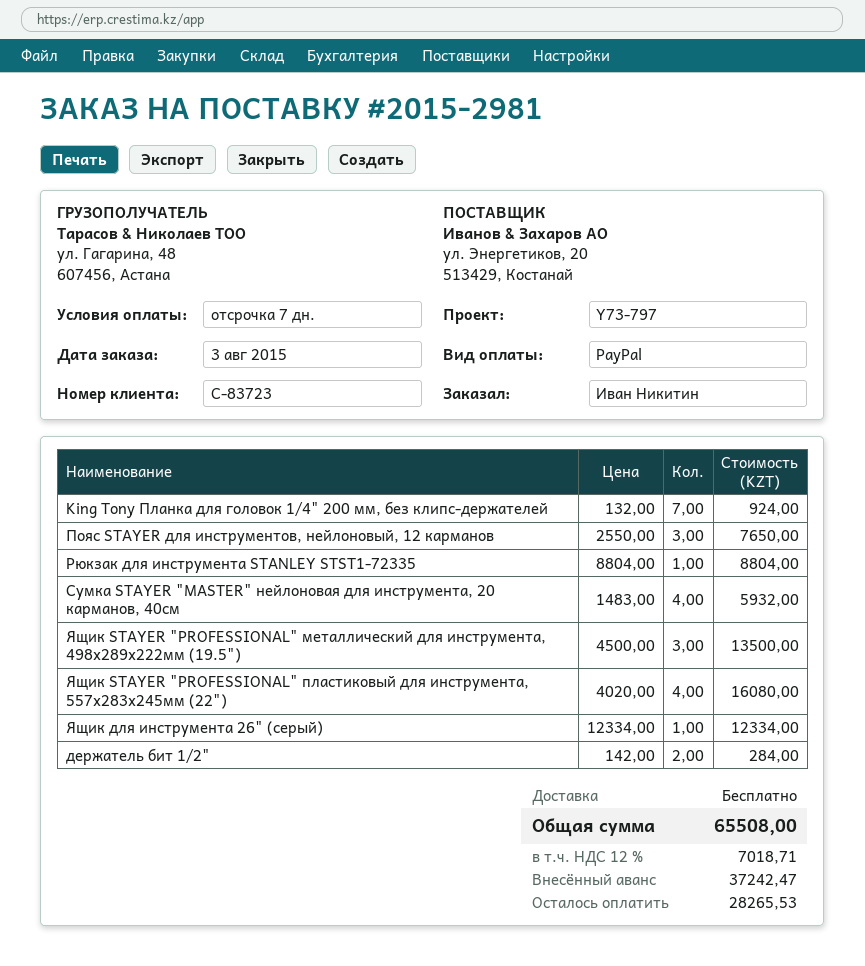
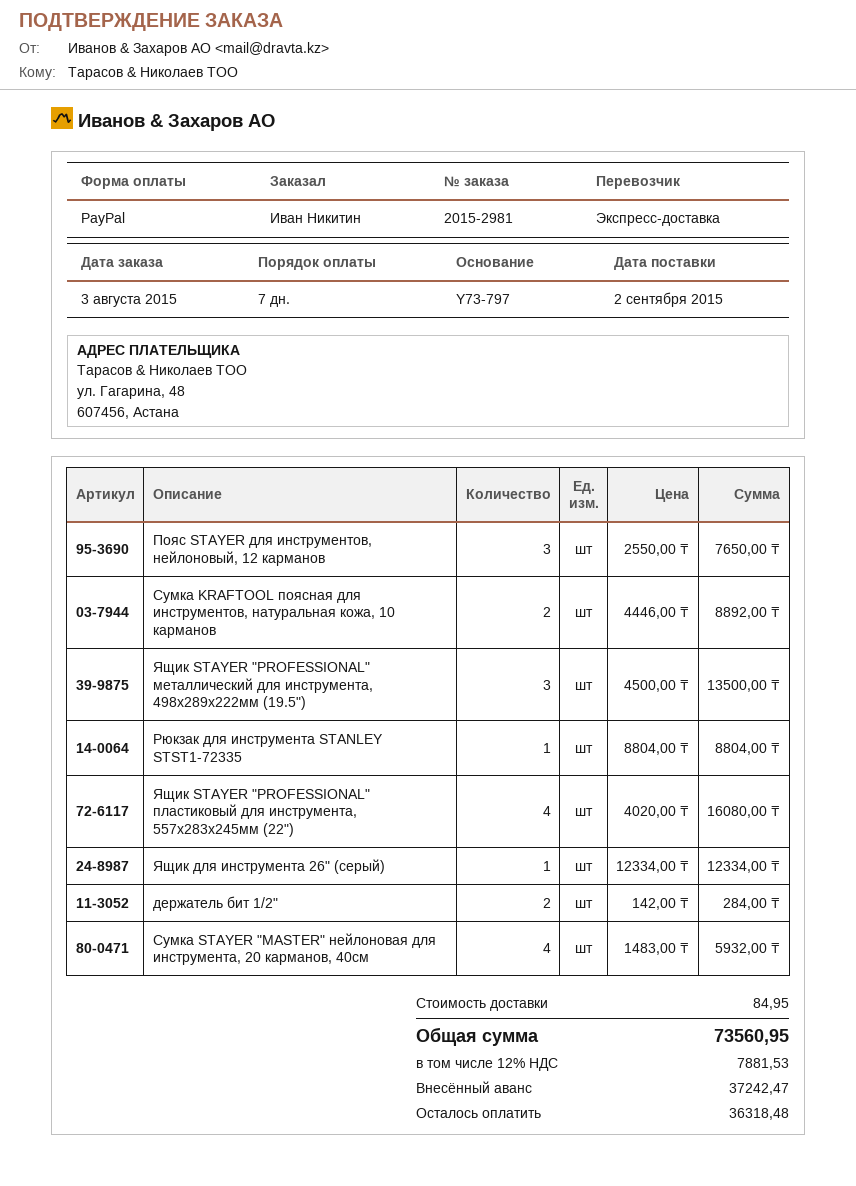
King Tony Планка для головок 1/4" 200 мм, без клипс-держателей: 7 x 132.00 = 924.00 -> none
Сумка KRAFTOOL поясная для инструментов, натуральная кожа, 10 карманов: none -> 2 x 4446.00 = 8892.00
shipping: 0.00 -> 84.95
tax: 12% = 7018.71 -> 12% = 7881.53
total: 65508.00 -> 73560.95
balance: 28265.53 -> 36318.48

